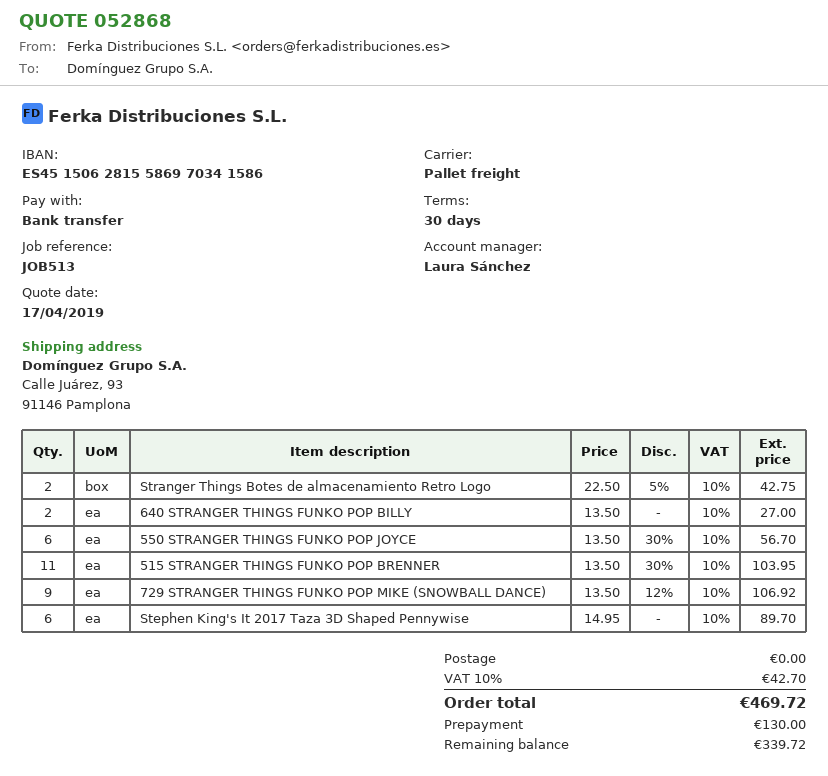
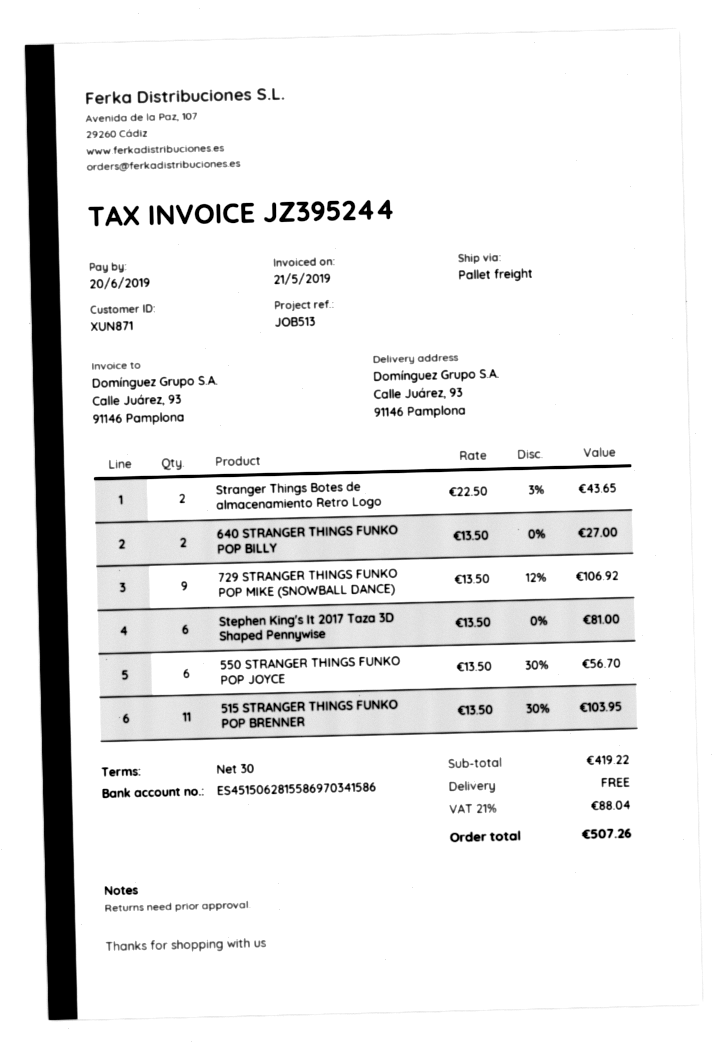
Stranger Things Botes de almacenamiento Retro Logo: 2 x 22.50 - 5% = 42.75 -> 2 x 22.50 - 3% = 43.65
Stephen King's It 2017 Taza 3D Shaped Pennywise: 6 x 14.95 = 89.70 -> 6 x 13.50 = 81.00
tax: 10% = 42.70 -> 21% = 88.04
total: 469.72 -> 507.26

